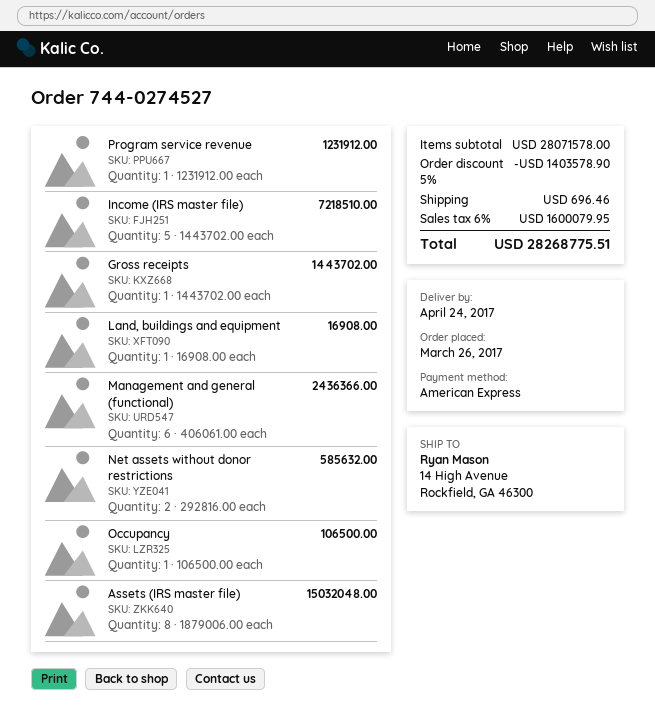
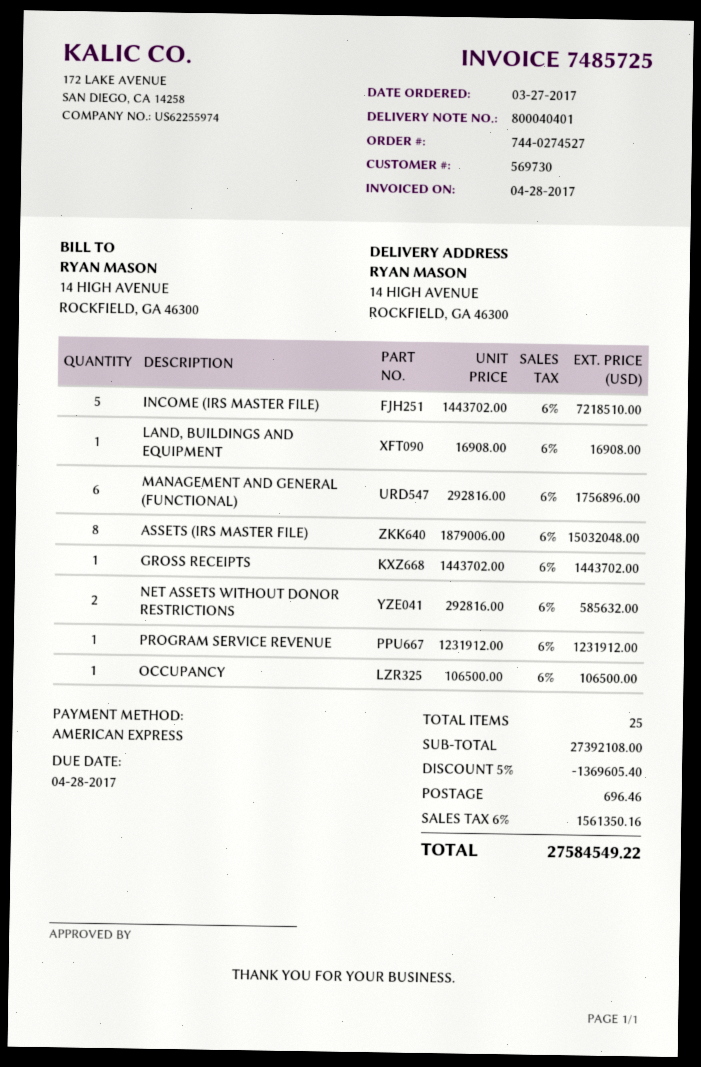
order date: 2017-03-26 -> 2017-03-27
Management and general (functional): 6 x 406061.00 = 2436366.00 -> 6 x 292816.00 = 1756896.00
subtotal: 28071578.00 -> 27392108.00
discount: 5% = 1403578.90 -> 5% = 1369605.40
tax: 6% = 1600079.95 -> 6% = 1561350.16
total: 28268775.51 -> 27584549.22

